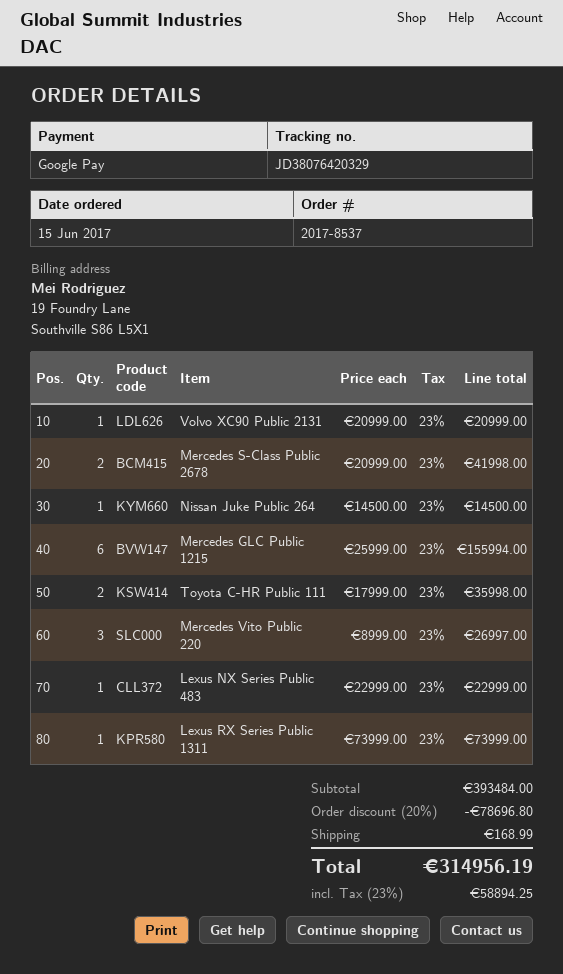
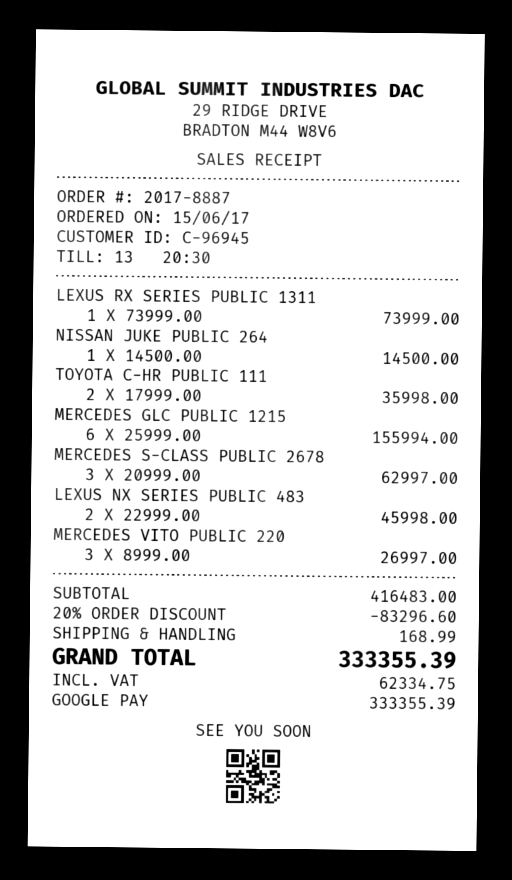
order number: 2017-8537 -> 2017-8887
Volvo XC90 Public 2131: 1 x 20999.00 = 20999.00 -> none
Mercedes S-Class Public 2678: 2 x 20999.00 = 41998.00 -> 3 x 20999.00 = 62997.00
Lexus NX Series Public 483: 1 x 22999.00 = 22999.00 -> 2 x 22999.00 = 45998.00
subtotal: 393484.00 -> 416483.00
discount: 20% = 78696.80 -> 20% = 83296.60
tax: 58894.25 -> 62334.75
total: 314956.19 -> 333355.39

